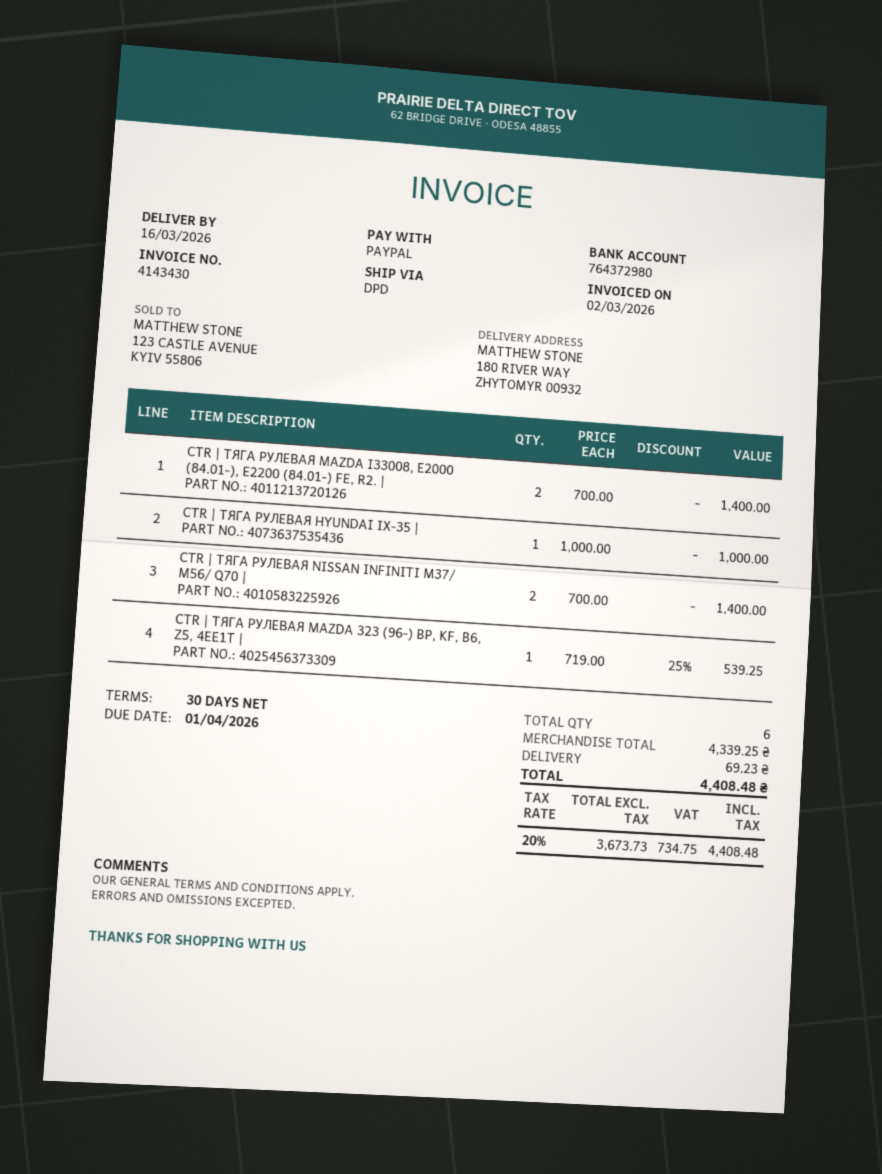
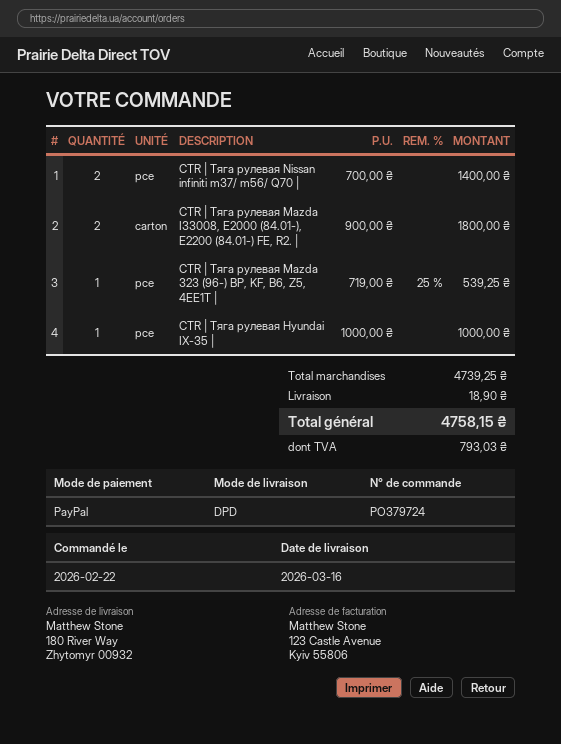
CTR | ТЯГА РУЛЕВАЯ MAZDA I33008, E2000 (84.01-), E2200 (84.01-) FE, R2. |: 2 x 700.00 = 1400.00 -> 2 x 900.00 = 1800.00
subtotal: 4339.25 -> 4739.25
shipping: 69.23 -> 18.90
tax: 734.75 -> 793.03
total: 4408.48 -> 4758.15

